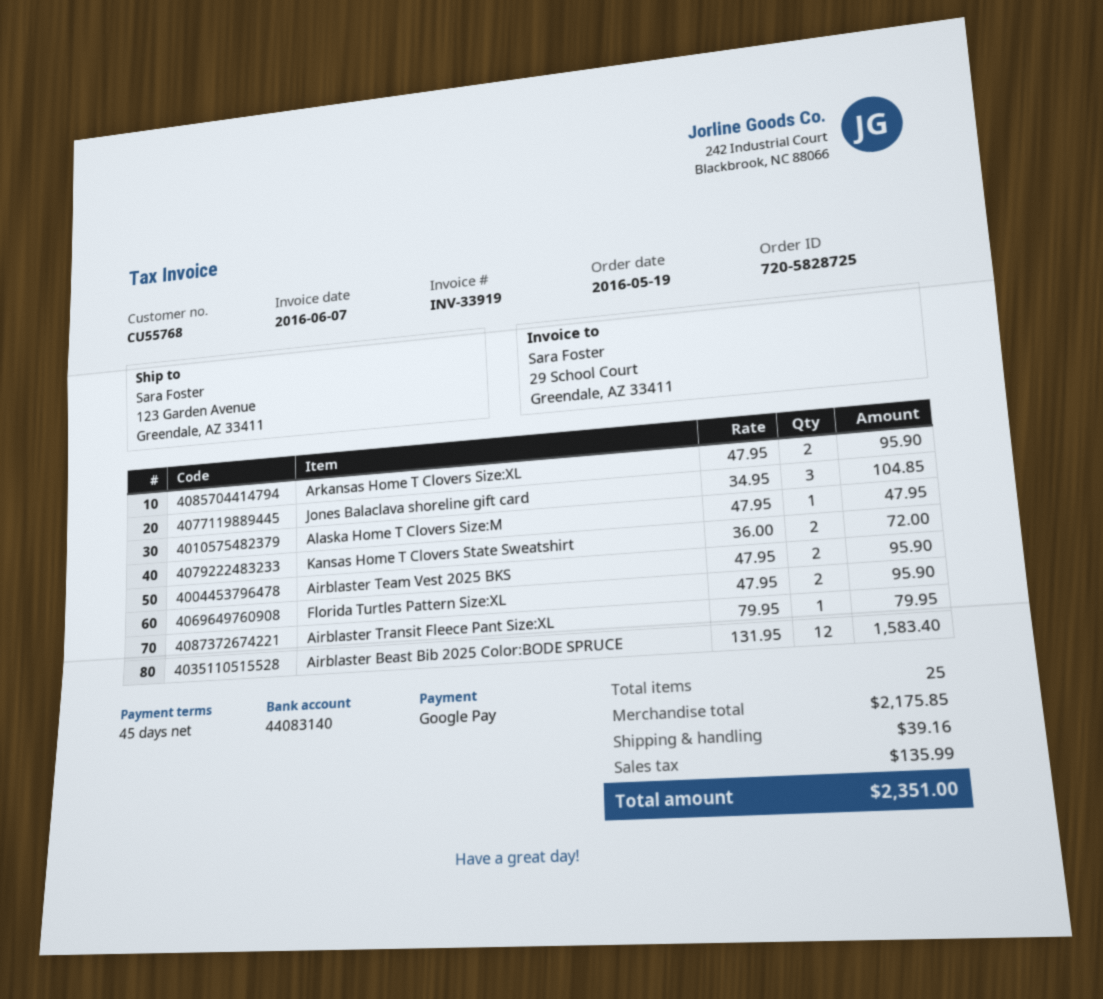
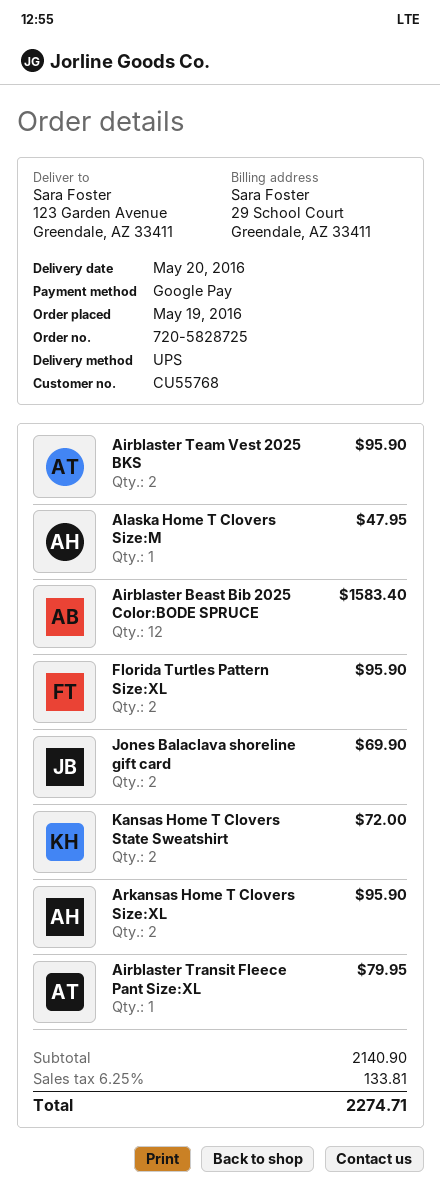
Jones Balaclava shoreline gift card: 3 for 104.85 -> 2 for 69.90
subtotal: 2175.85 -> 2140.90
shipping: 39.16 -> none
tax: 135.99 -> 133.81
total: 2351.00 -> 2274.71

